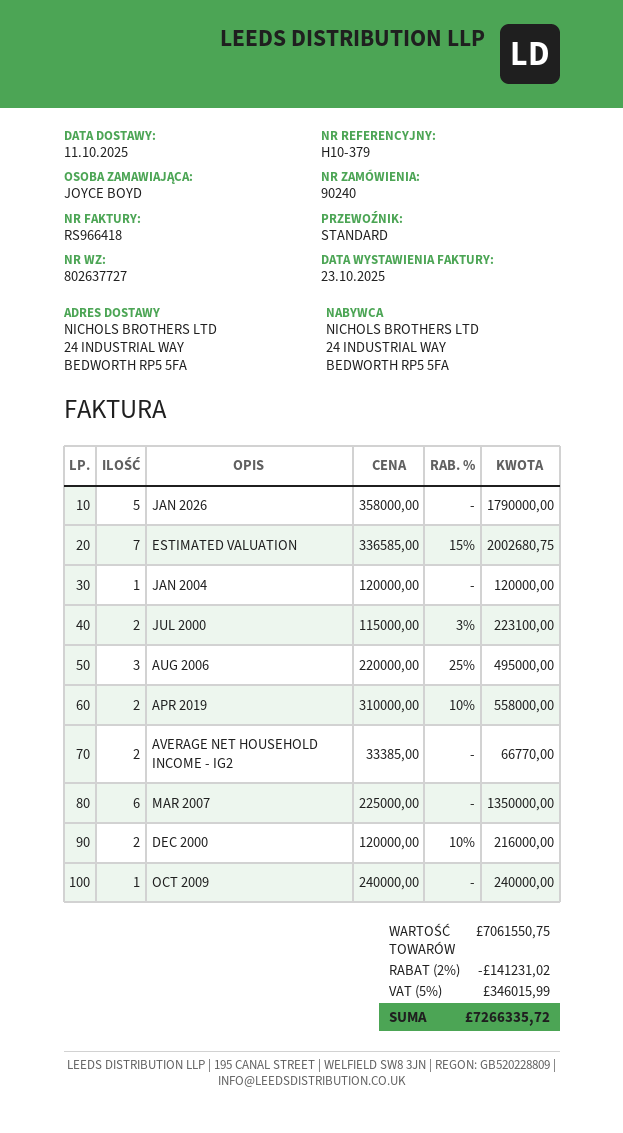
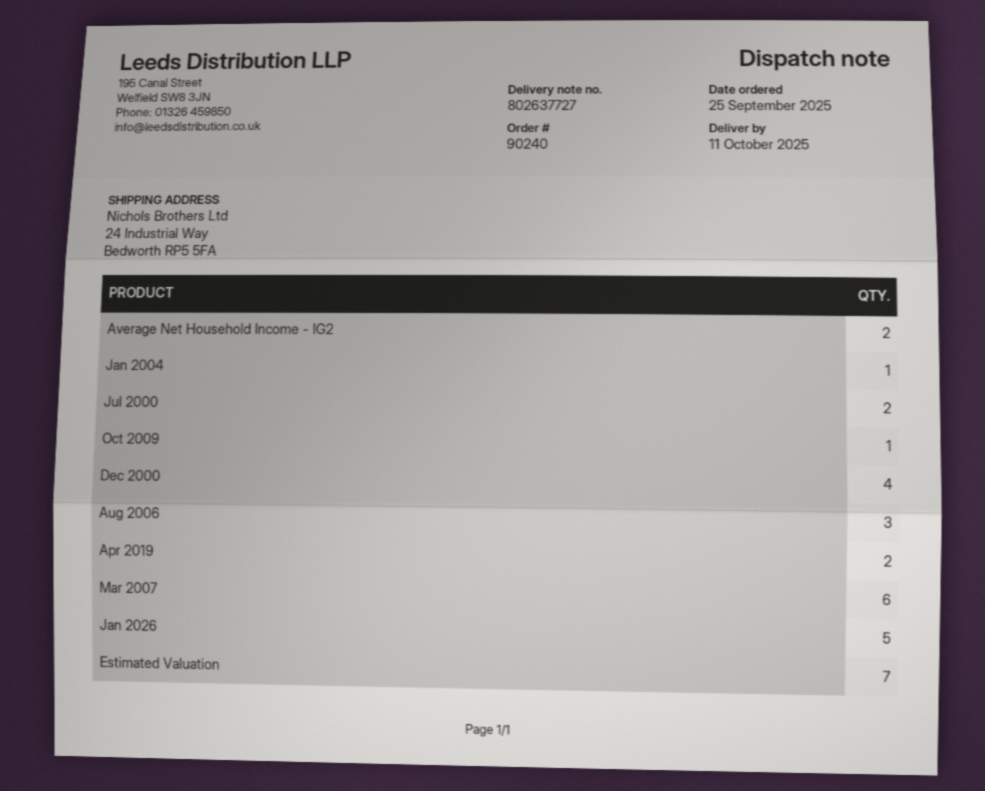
DEC 2000: 2 -> 4

